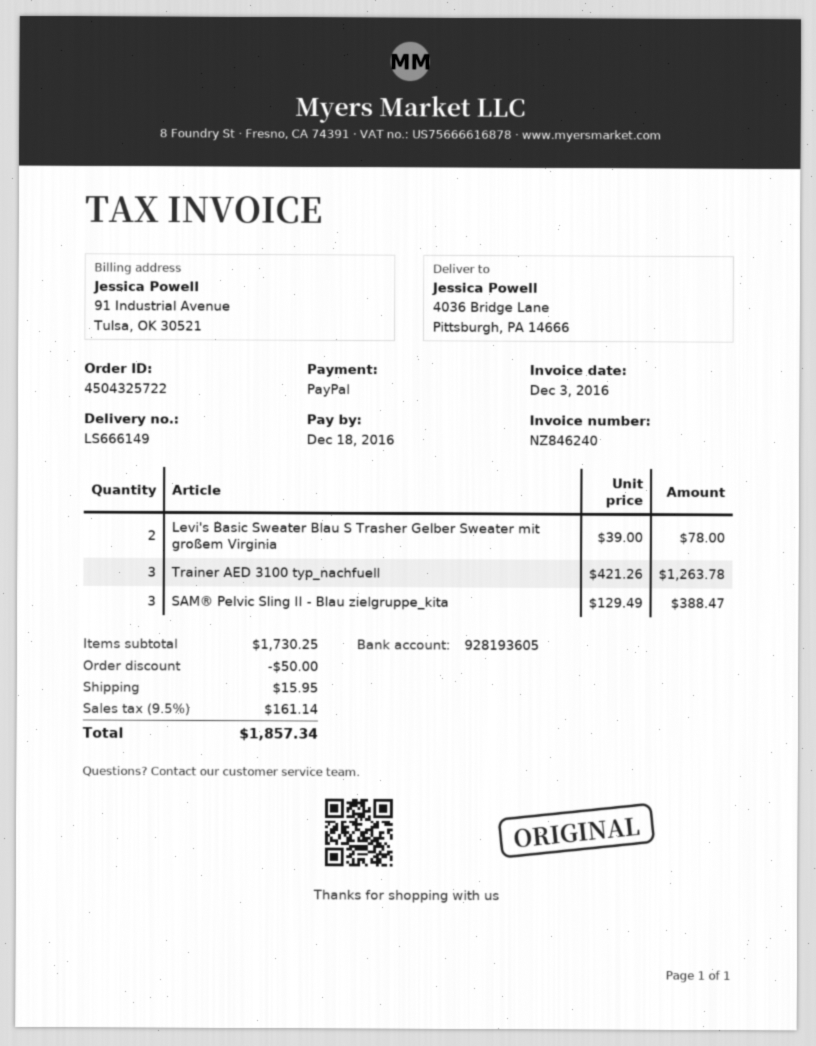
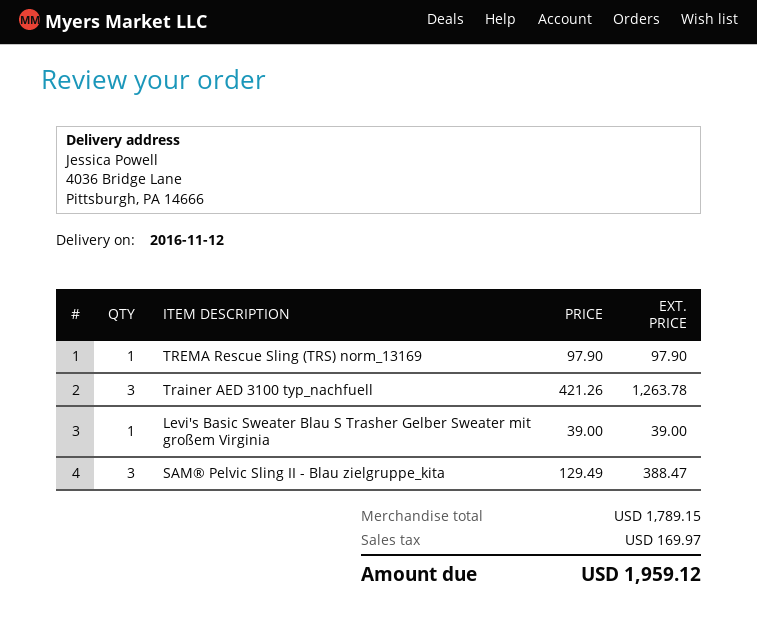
Levi's Basic Sweater Blau S Trasher Gelber Sweater mit großem Virginia: 2 x 39.00 = 78.00 -> 1 x 39.00 = 39.00
TREMA Rescue Sling (TRS) norm_13169: none -> 1 x 97.90 = 97.90
subtotal: 1730.25 -> 1789.15
discount: 50.00 -> none
shipping: 15.95 -> none
tax: 161.14 -> 169.97
total: 1857.34 -> 1959.12

